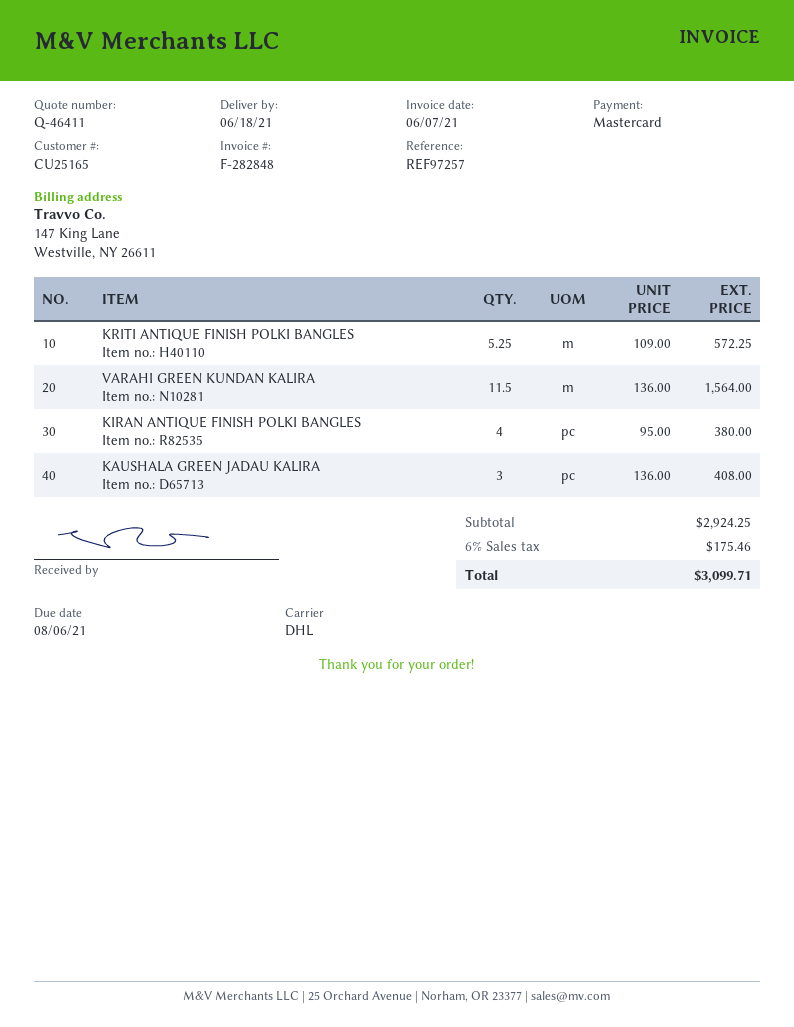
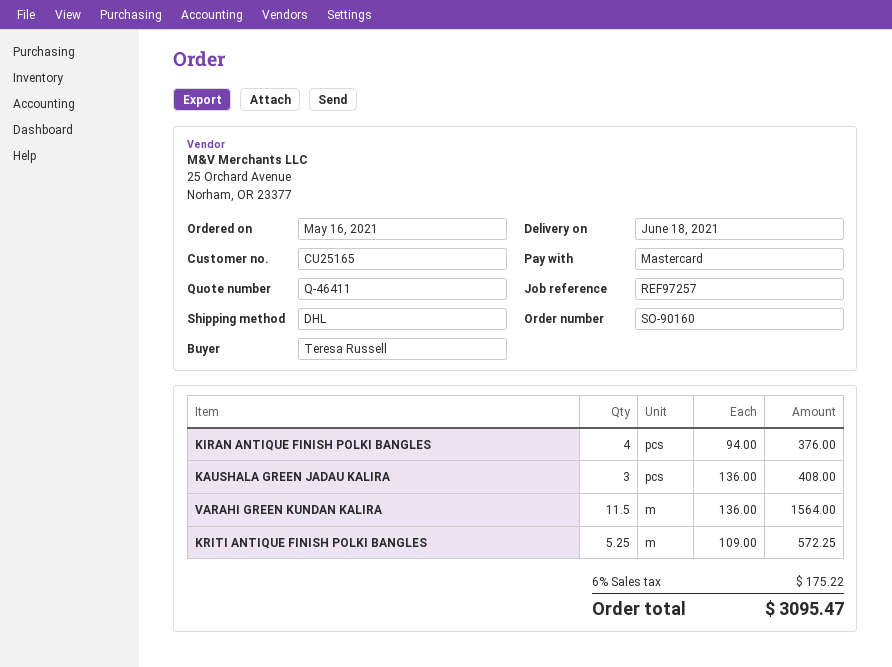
KIRAN ANTIQUE FINISH POLKI BANGLES: 4 x 95.00 = 380.00 -> 4 x 94.00 = 376.00
tax: 6% = 175.46 -> 6% = 175.22
total: 3099.71 -> 3095.47

